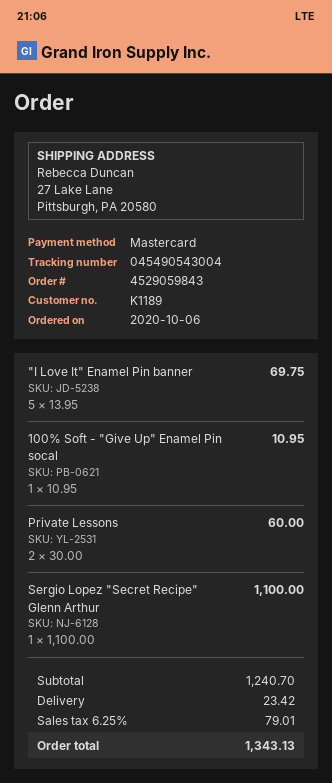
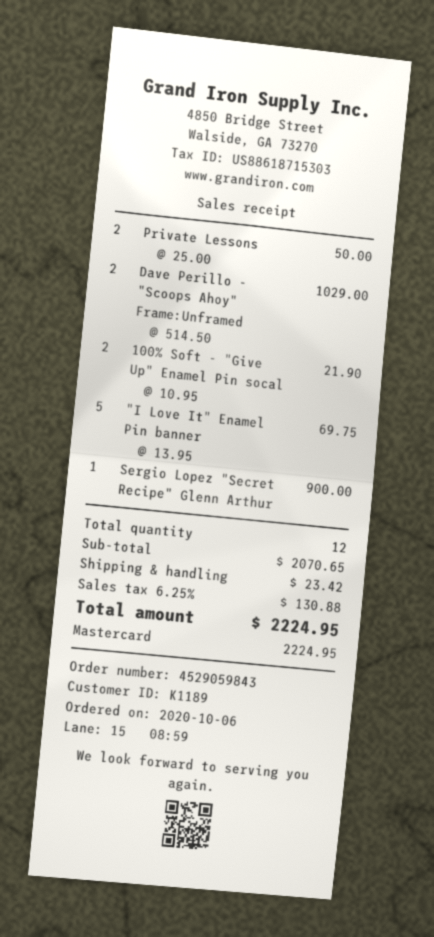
100% Soft - "Give Up" Enamel Pin socal: 1 x 10.95 = 10.95 -> 2 x 10.95 = 21.90
Private Lessons: 2 x 30.00 = 60.00 -> 2 x 25.00 = 50.00
Sergio Lopez "Secret Recipe" Glenn Arthur: 1 x 1100.00 = 1100.00 -> 1 x 900.00 = 900.00
Dave Perillo - "Scoops Ahoy" Frame:Unframed: none -> 2 x 514.50 = 1029.00
subtotal: 1240.70 -> 2070.65
tax: 6.25% = 79.01 -> 6.25% = 130.88
total: 1343.13 -> 2224.95

